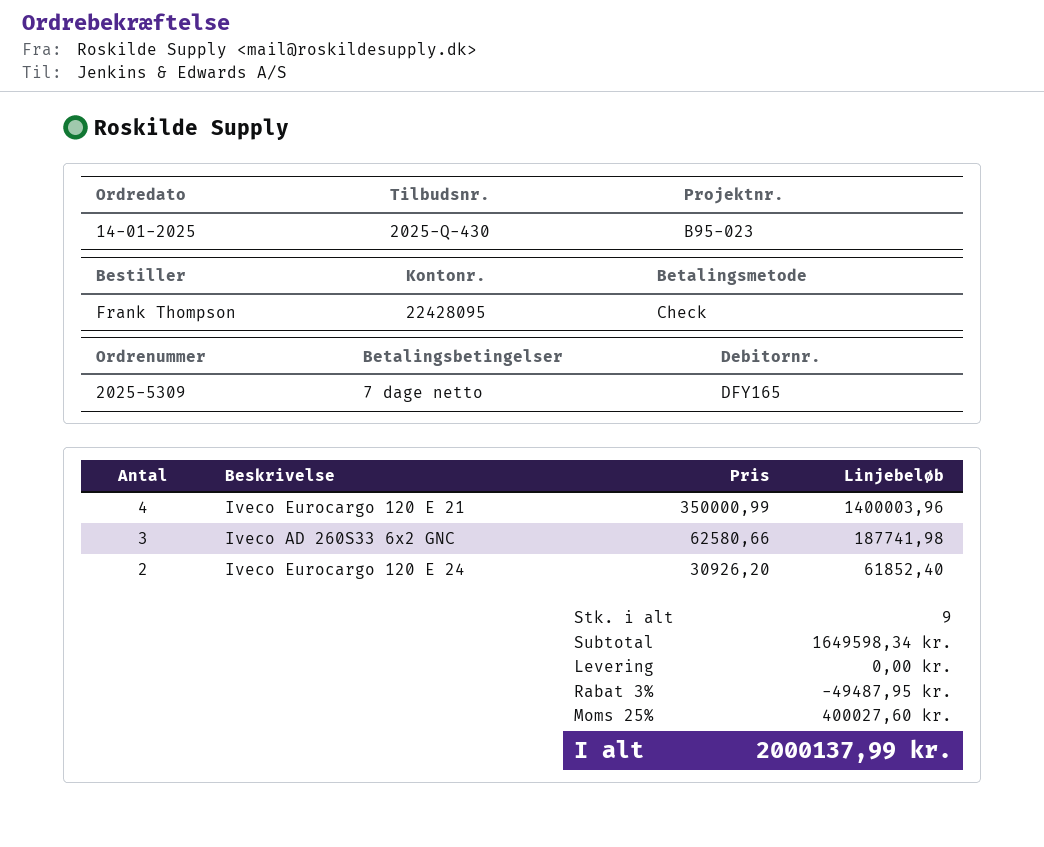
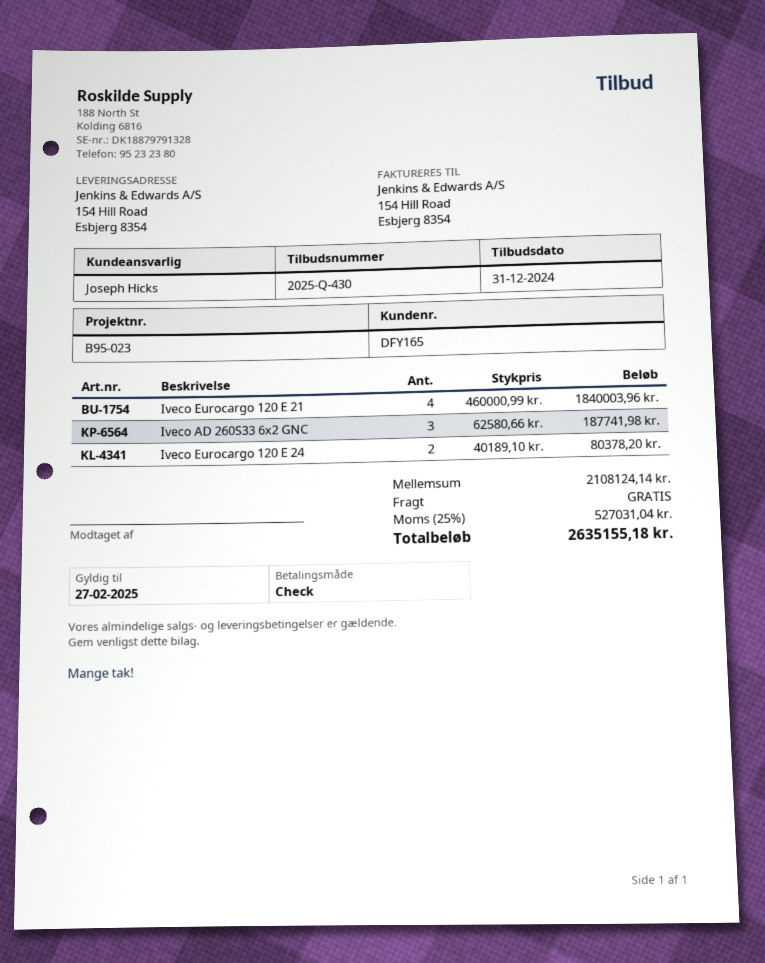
Iveco Eurocargo 120 E 21: 4 x 350000.99 = 1400003.96 -> 4 x 460000.99 = 1840003.96
Iveco Eurocargo 120 E 24: 2 x 30926.20 = 61852.40 -> 2 x 40189.10 = 80378.20
subtotal: 1649598.34 -> 2108124.14
discount: 3% = 49487.95 -> none
tax: 25% = 400027.60 -> 25% = 527031.04
total: 2000137.99 -> 2635155.18

